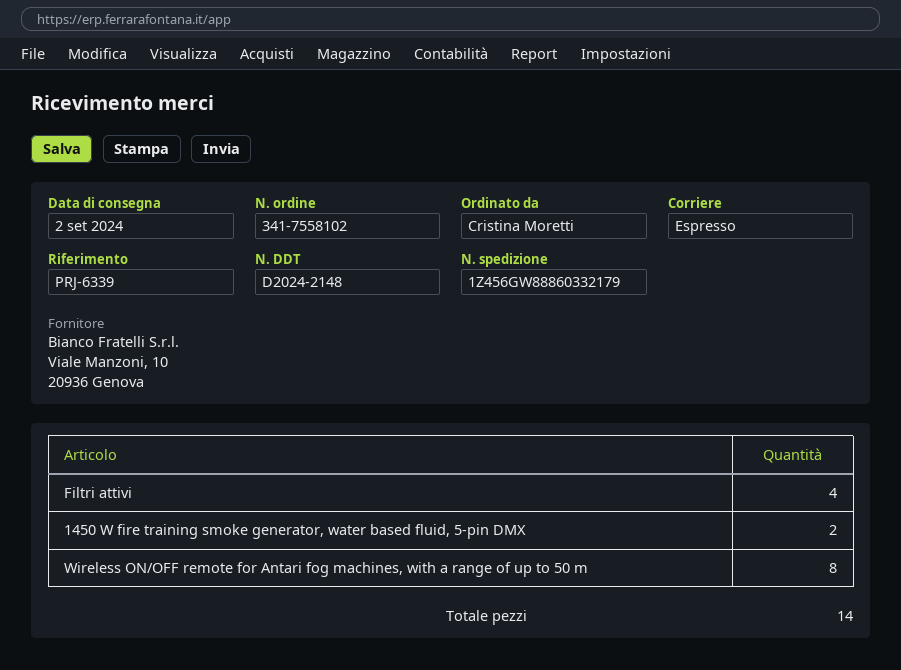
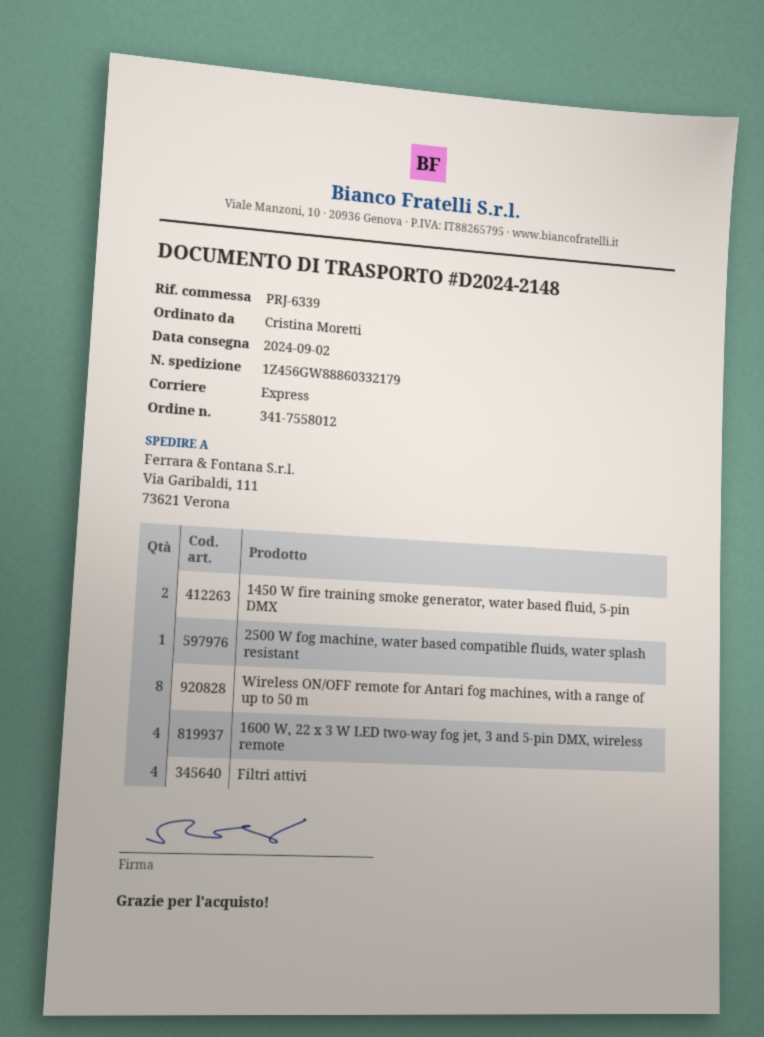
order number: 341-7558102 -> 341-7558012
2500 W fog machine, water based compatible fluids, water splash resistant: none -> 1
1600 W, 22 x 3 W LED two-way fog jet, 3 and 5-pin DMX, wireless remote: none -> 4

